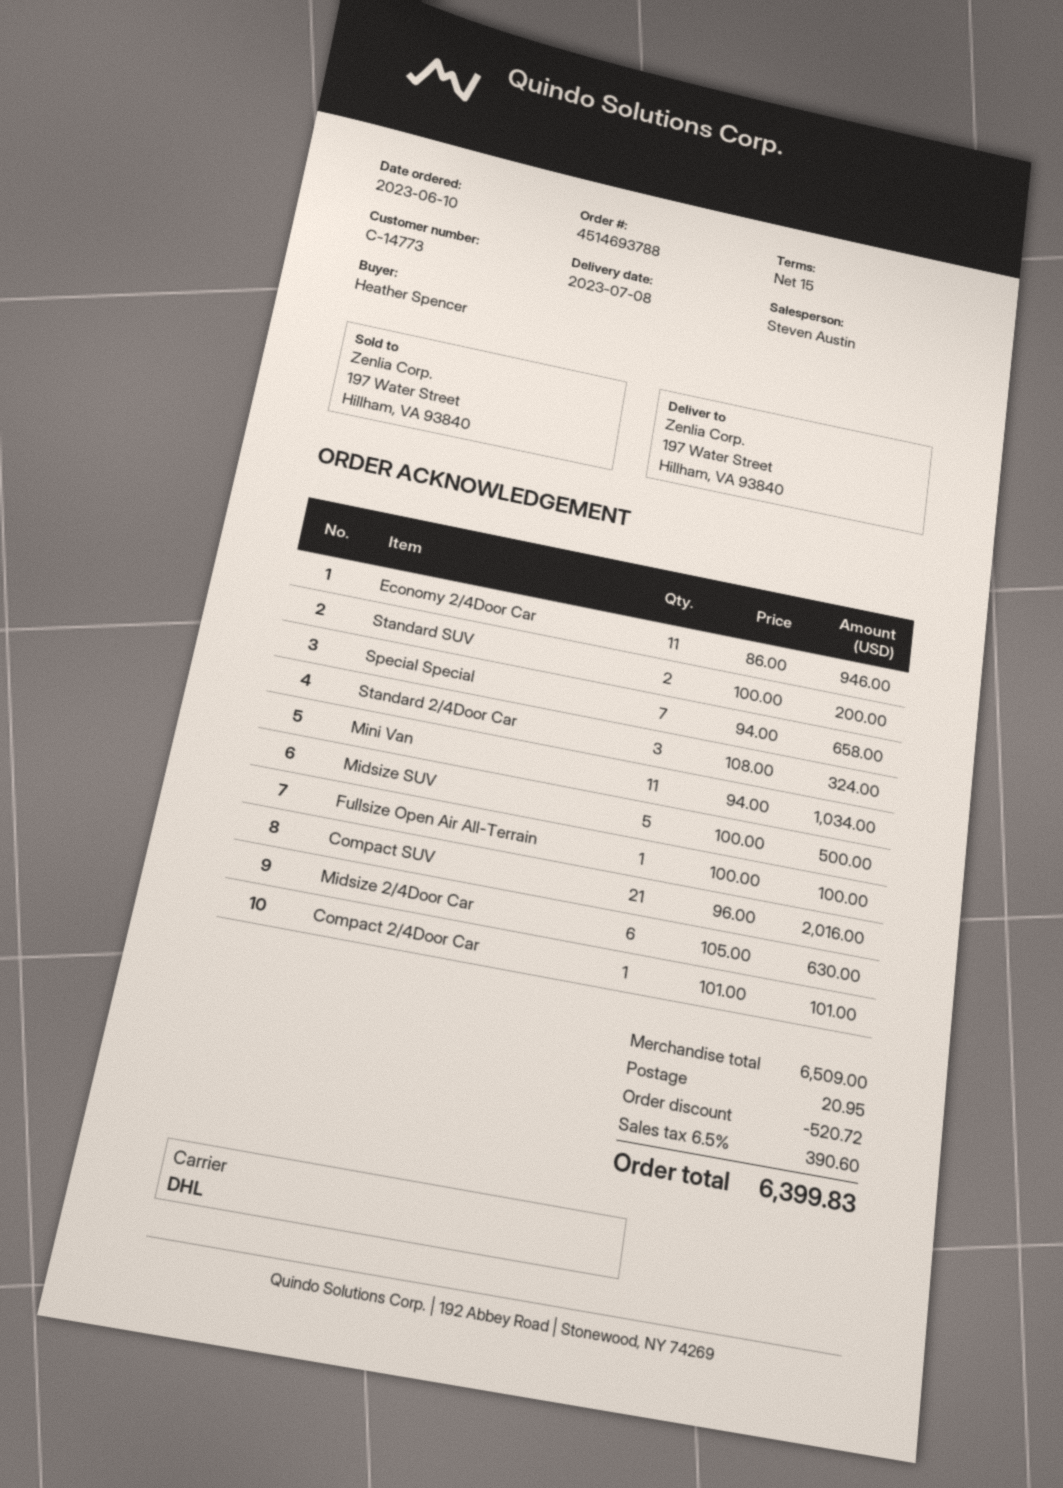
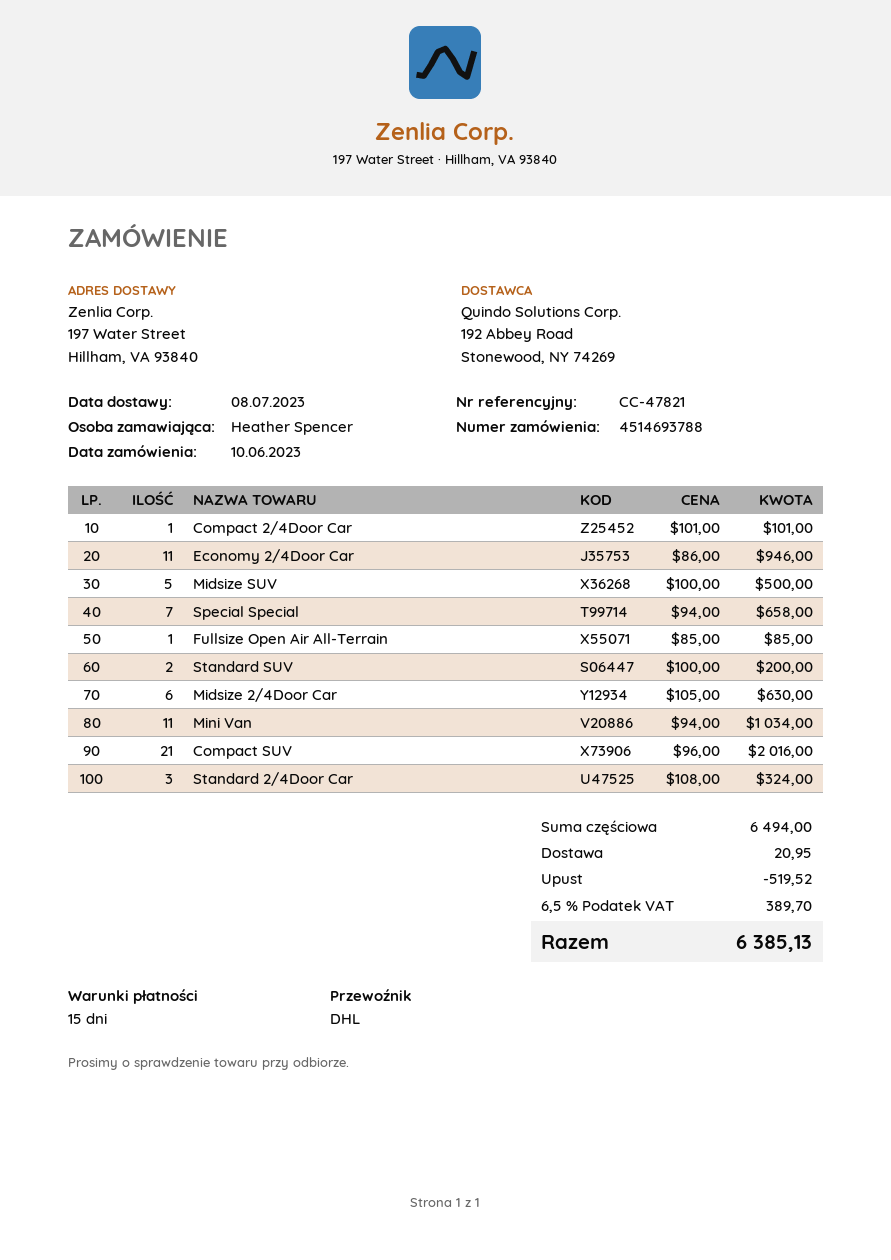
Fullsize Open Air All-Terrain: 1 x 100.00 = 100.00 -> 1 x 85.00 = 85.00
subtotal: 6509.00 -> 6494.00
discount: 520.72 -> 519.52
tax: 6.5% = 390.60 -> 6.5% = 389.70
total: 6399.83 -> 6385.13

